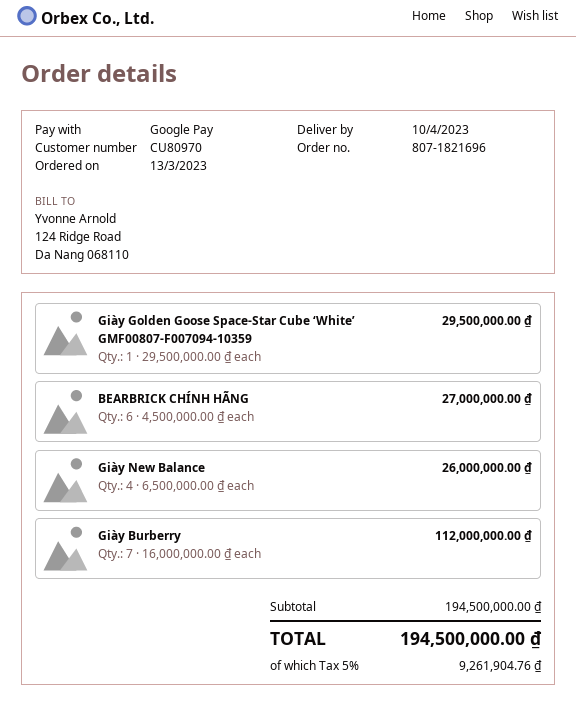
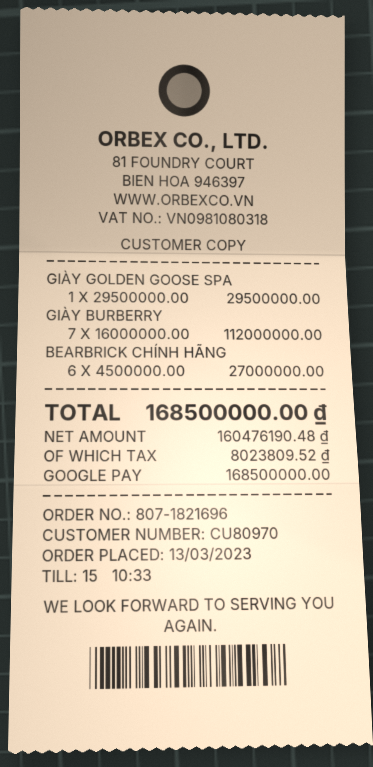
Giày New Balance: 4 x 6500000.00 = 26000000.00 -> none
tax: 9261904.76 -> 8023809.52
total: 194500000.00 -> 168500000.00

